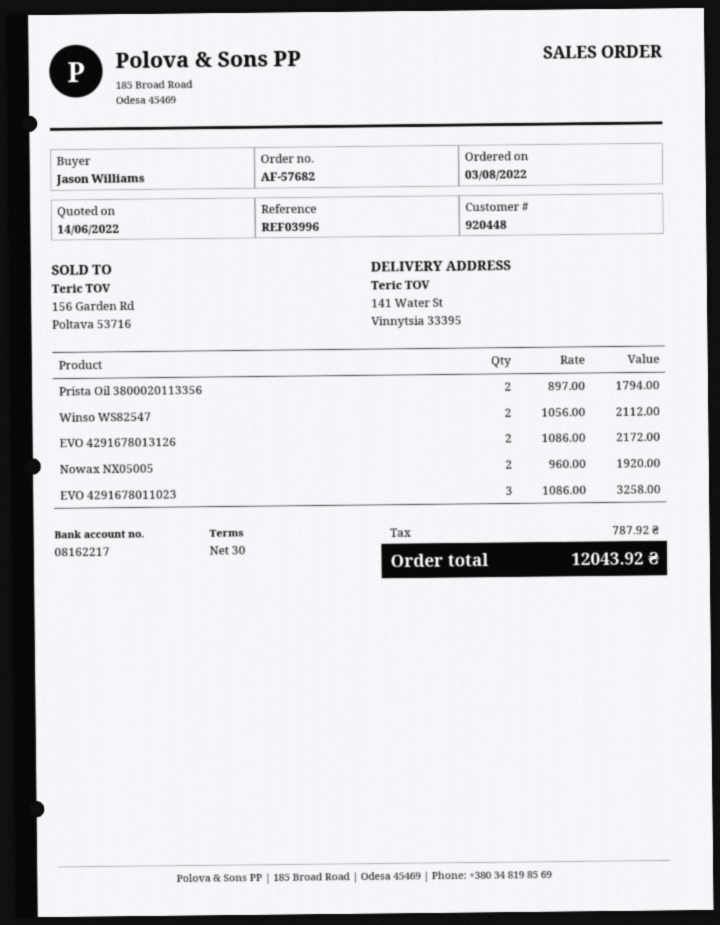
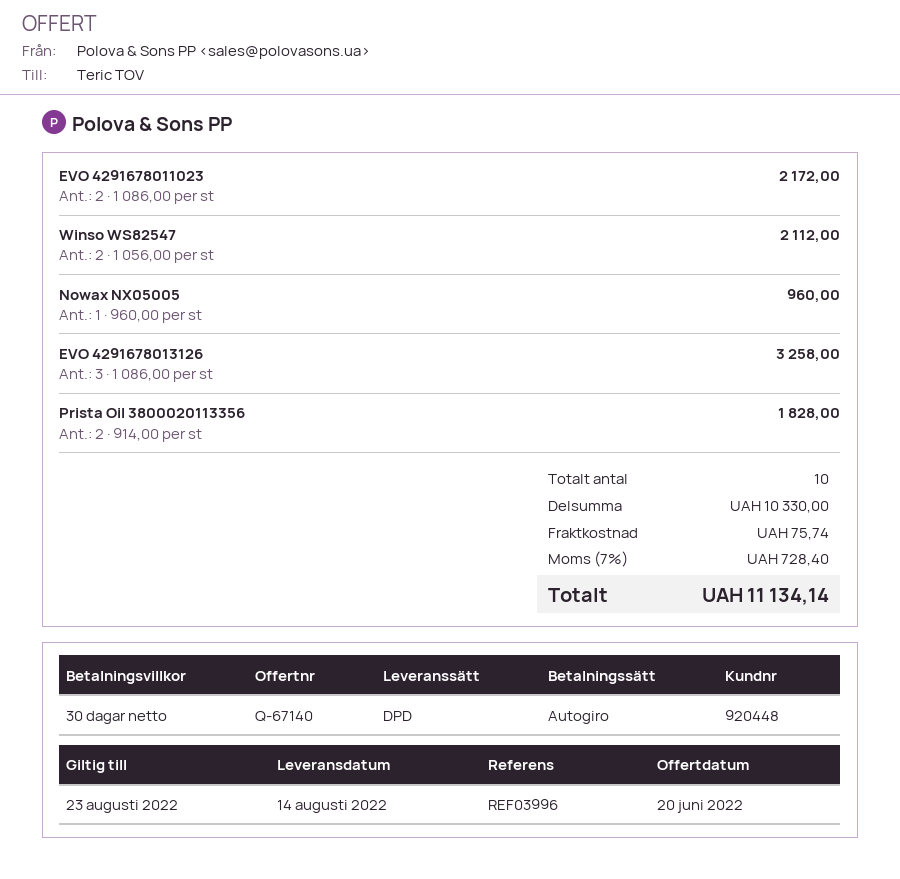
quote date: 2022-06-14 -> 2022-06-20
Prista Oil 3800020113356: 2 x 897.00 = 1794.00 -> 2 x 914.00 = 1828.00
EVO 4291678013126: 2 x 1086.00 = 2172.00 -> 3 x 1086.00 = 3258.00
Nowax NX05005: 2 x 960.00 = 1920.00 -> 1 x 960.00 = 960.00
EVO 4291678011023: 3 x 1086.00 = 3258.00 -> 2 x 1086.00 = 2172.00
shipping: none -> 75.74
tax: 787.92 -> 728.40
total: 12043.92 -> 11134.14

